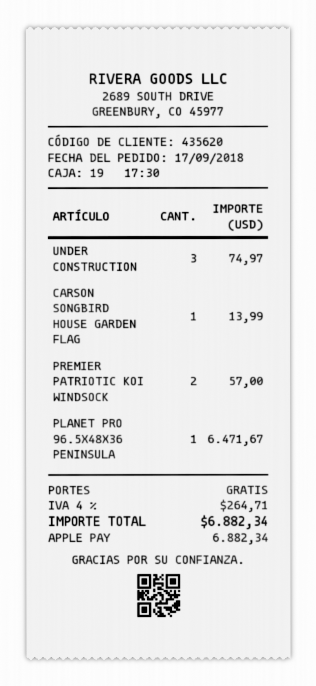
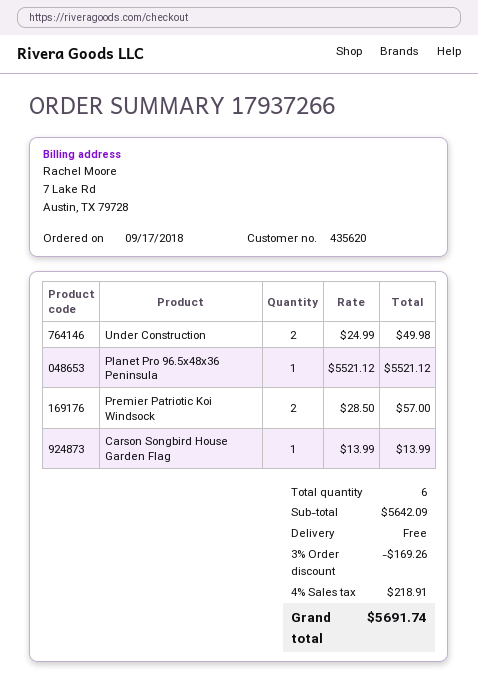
UNDER CONSTRUCTION: 3 for 74.97 -> 2 for 49.98
PLANET PRO 96.5X48X36 PENINSULA: 1 for 6471.67 -> 1 for 5521.12
discount: none -> 3% = 169.26
tax: 4% = 264.71 -> 4% = 218.91
total: 6882.34 -> 5691.74

